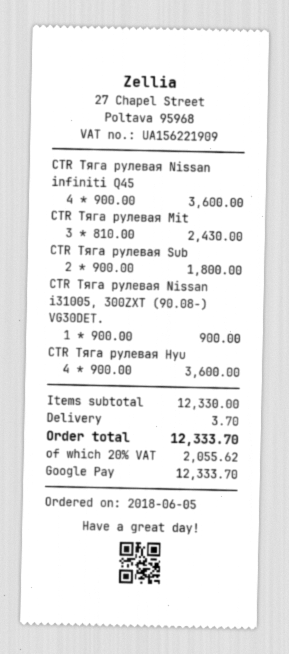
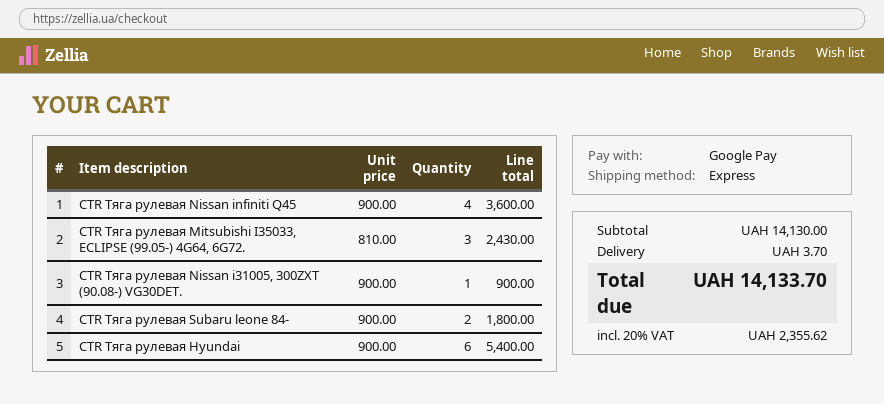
CTR Тяга рулевая Hyu: 4 x 900.00 = 3600.00 -> 6 x 900.00 = 5400.00
subtotal: 12330.00 -> 14130.00
tax: 20% = 2055.62 -> 20% = 2355.62
total: 12333.70 -> 14133.70

